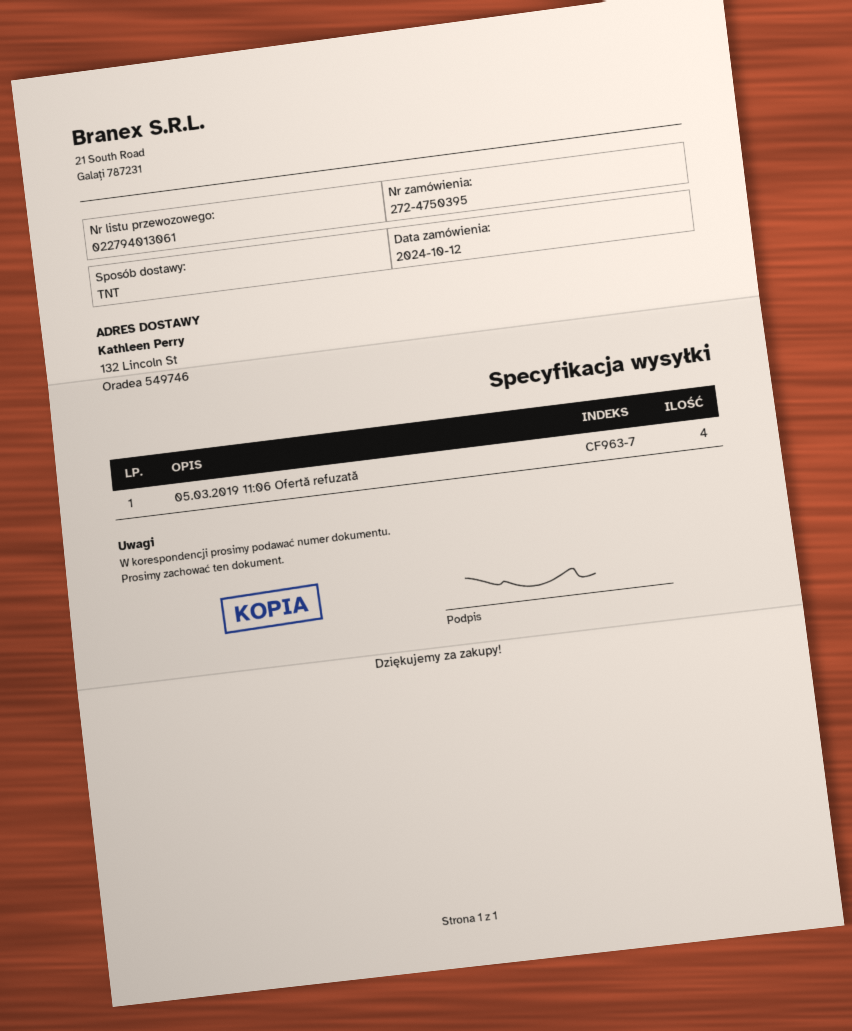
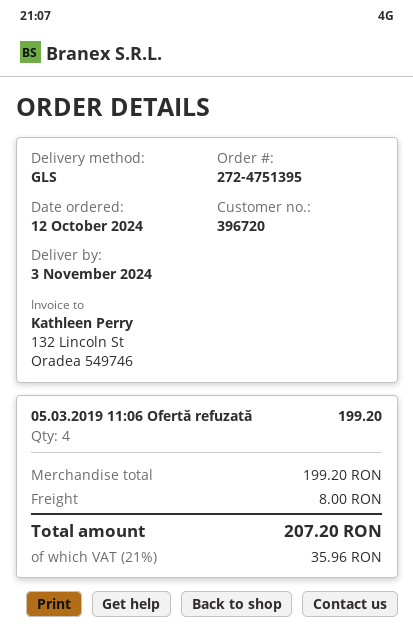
order number: 272-4750395 -> 272-4751395
shipping method: TNT -> GLS

